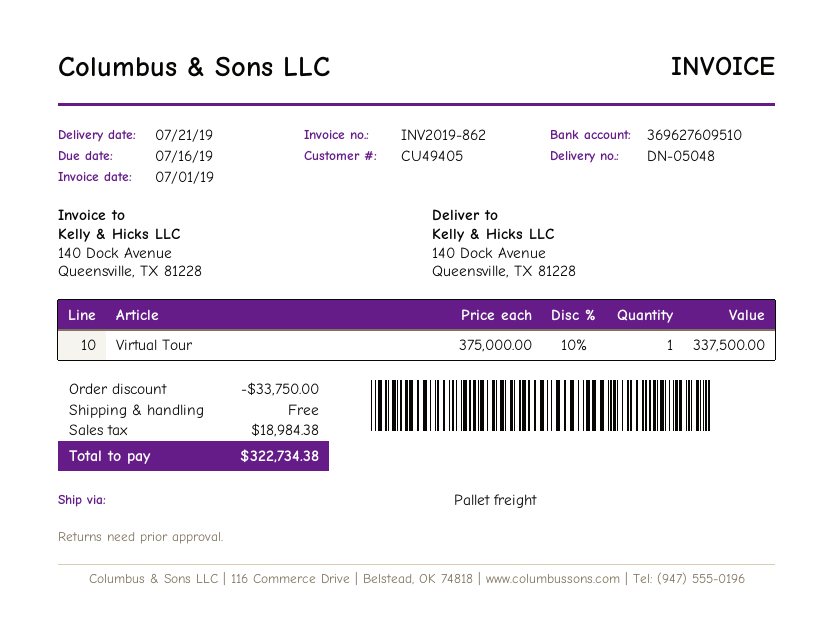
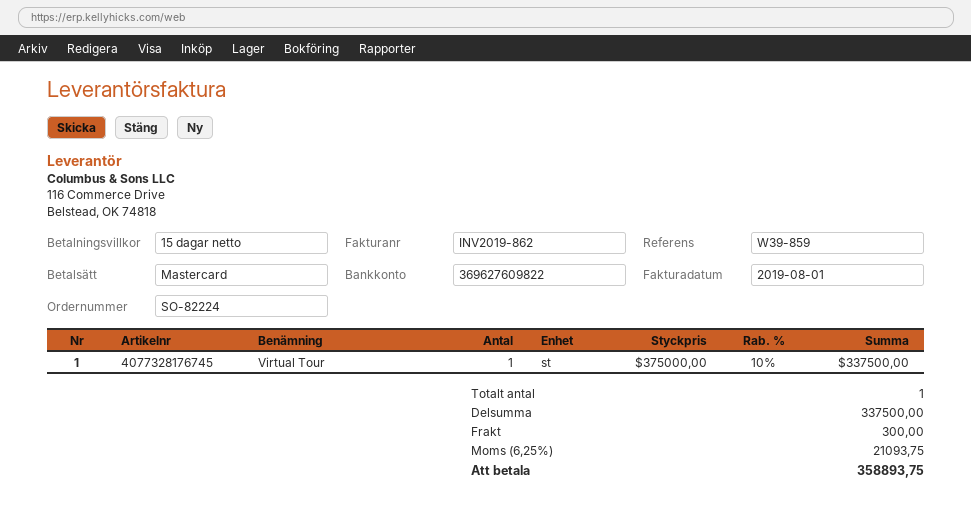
invoice date: 2019-07-01 -> 2019-08-01
bank account: 369627609510 -> 369627609822
discount: 33750.00 -> none
shipping: 0.00 -> 300.00
tax: 18984.38 -> 21093.75
total: 322734.38 -> 358893.75

